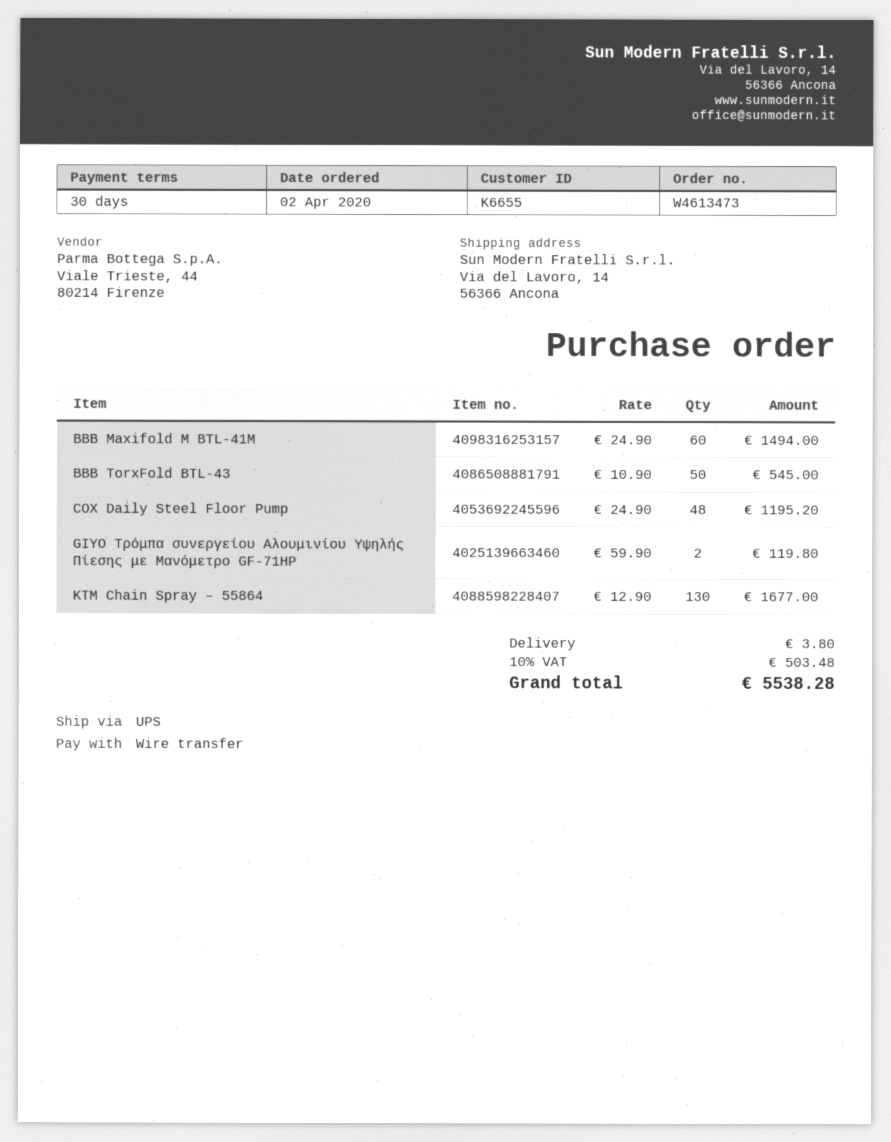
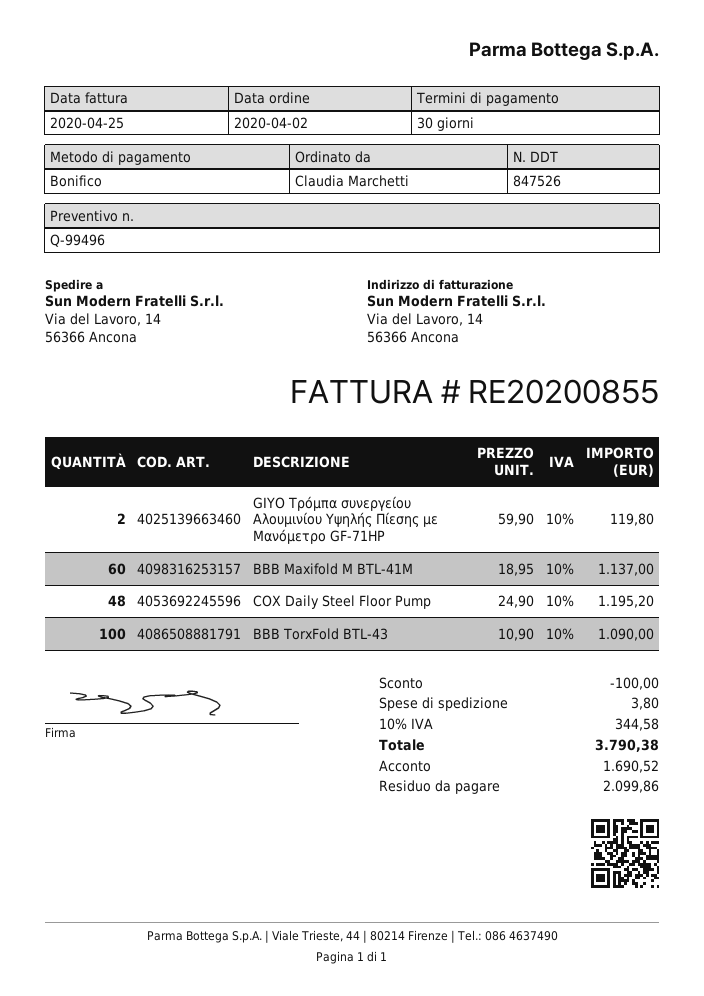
BBB Maxifold M BTL-41M: 60 x 24.90 = 1494.00 -> 60 x 18.95 = 1137.00
BBB TorxFold BTL-43: 50 x 10.90 = 545.00 -> 100 x 10.90 = 1090.00
KTM Chain Spray – 55864: 130 x 12.90 = 1677.00 -> none
discount: none -> 100.00
tax: 10% = 503.48 -> 10% = 344.58
total: 5538.28 -> 3790.38

